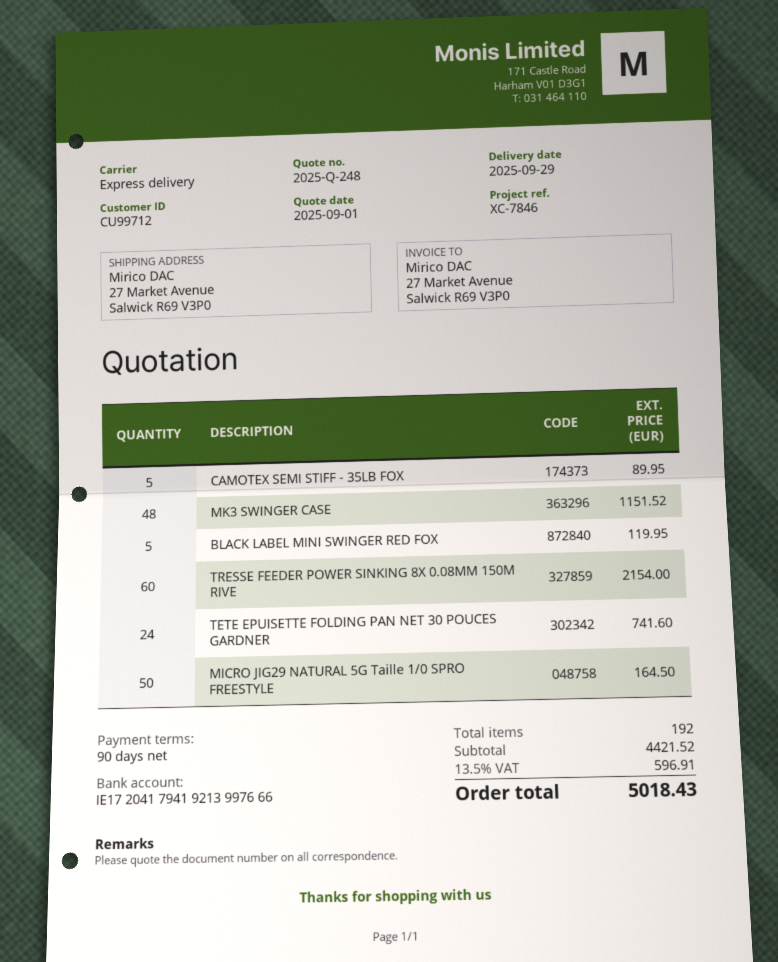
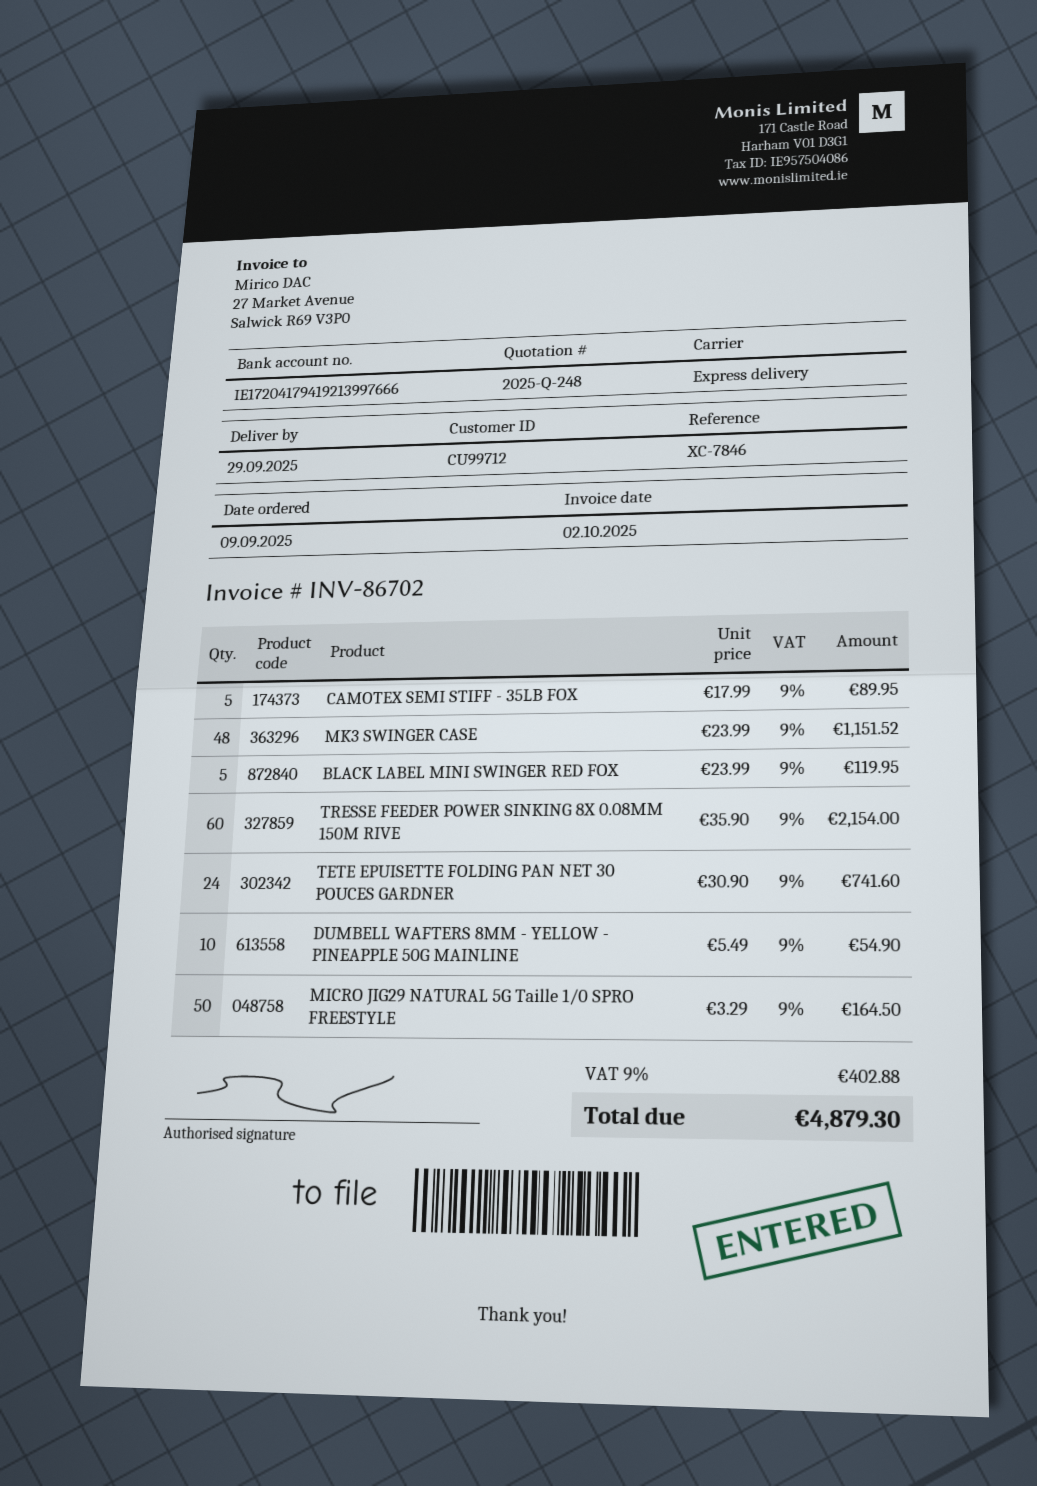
DUMBELL WAFTERS 8MM - YELLOW - PINEAPPLE 50G MAINLINE: none -> 10 for 54.90
tax: 13.5% = 596.91 -> 9% = 402.88
total: 5018.43 -> 4879.30

